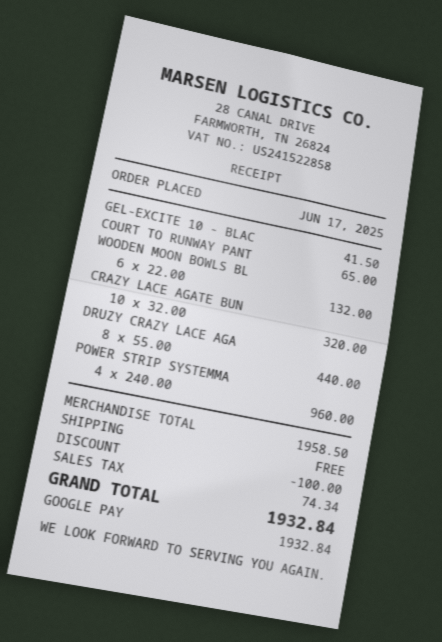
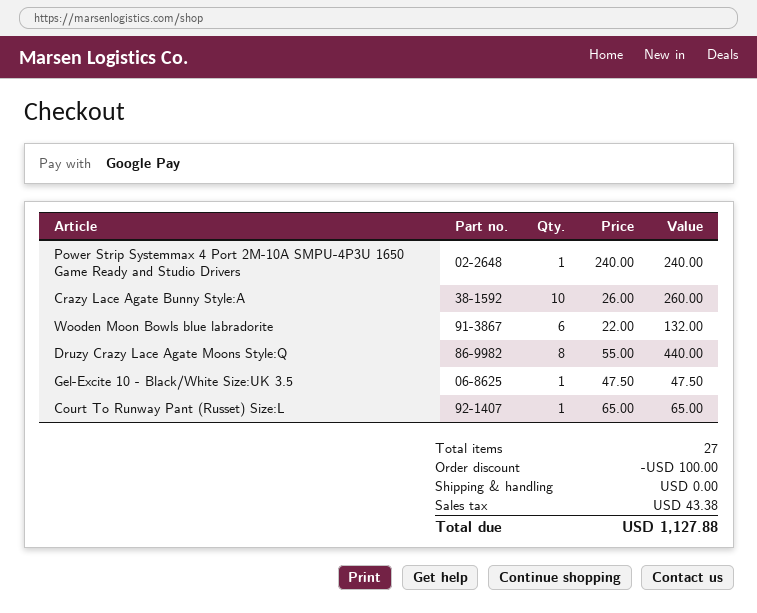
GEL-EXCITE 10 - BLAC: 1 x 41.50 = 41.50 -> 1 x 47.50 = 47.50
CRAZY LACE AGATE BUN: 10 x 32.00 = 320.00 -> 10 x 26.00 = 260.00
POWER STRIP SYSTEMMA: 4 x 240.00 = 960.00 -> 1 x 240.00 = 240.00
tax: 74.34 -> 43.38
total: 1932.84 -> 1127.88

